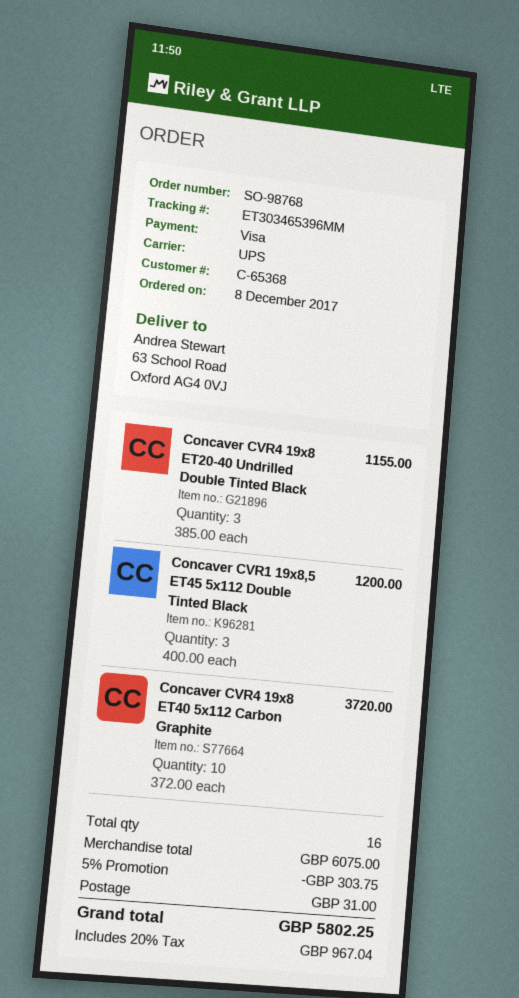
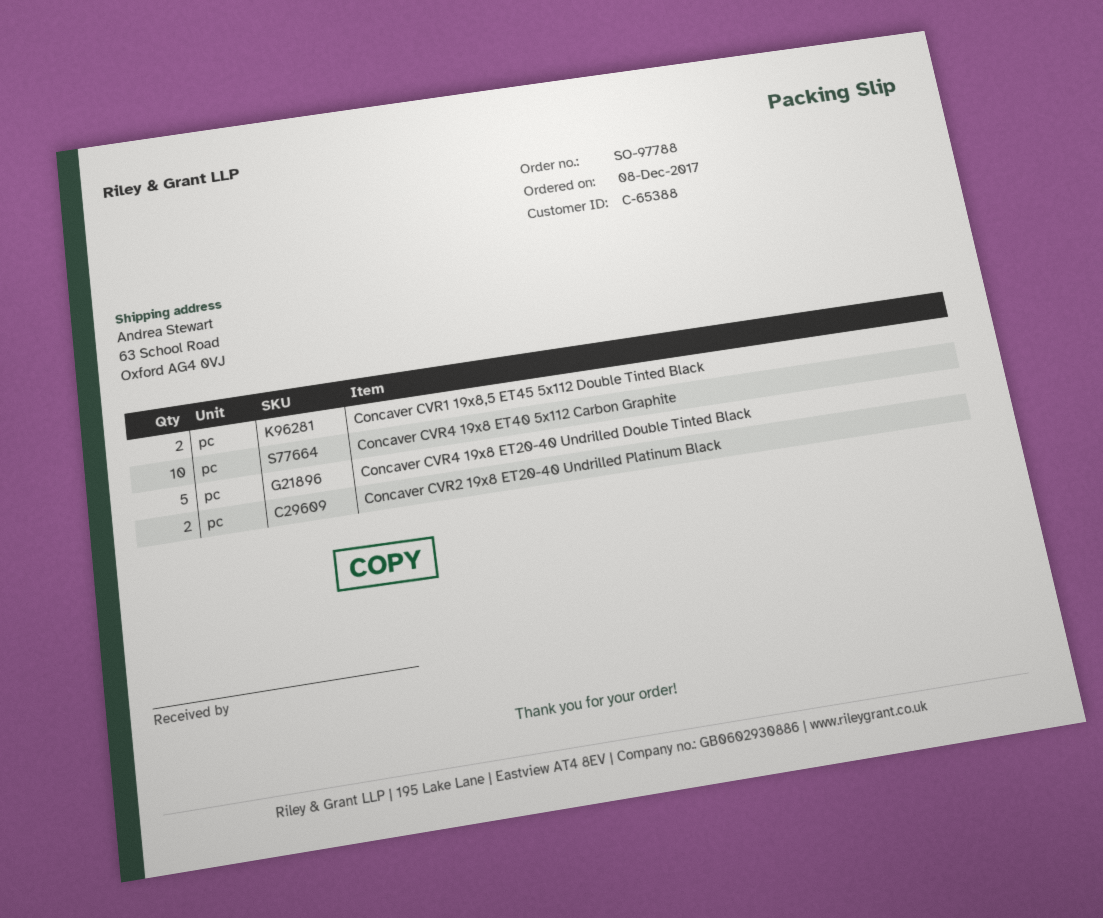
order number: SO-98768 -> SO-97788
customer number: C-65368 -> C-65388
Concaver CVR4 19x8 ET20-40 Undrilled Double Tinted Black: 3 -> 5
Concaver CVR1 19x8,5 ET45 5x112 Double Tinted Black: 3 -> 2
Concaver CVR2 19x8 ET20-40 Undrilled Platinum Black: none -> 2

